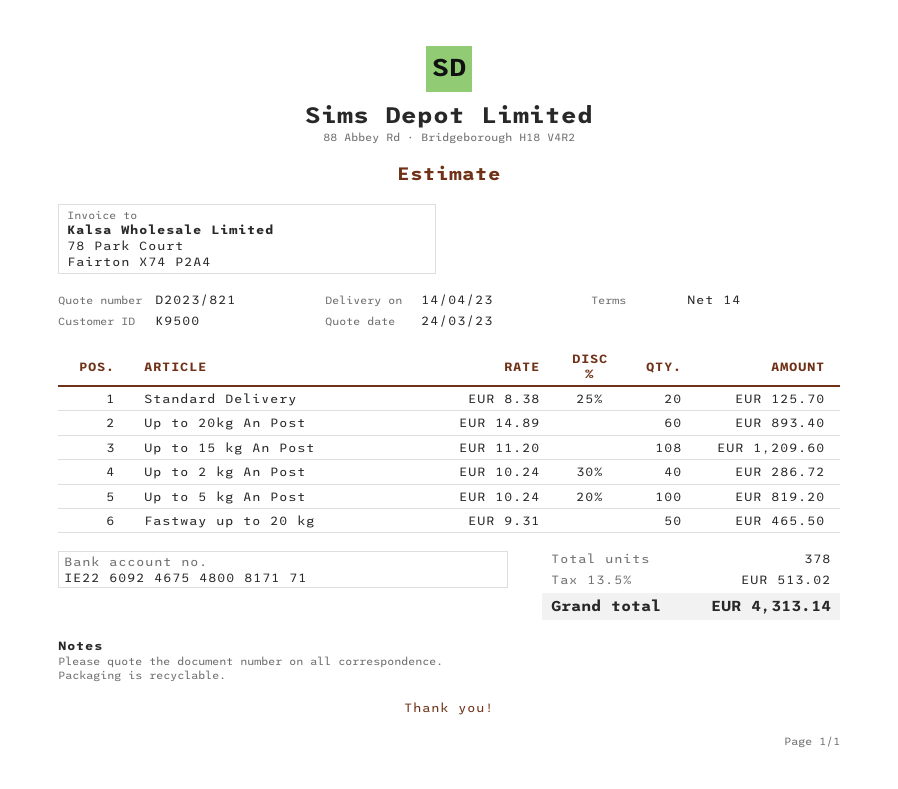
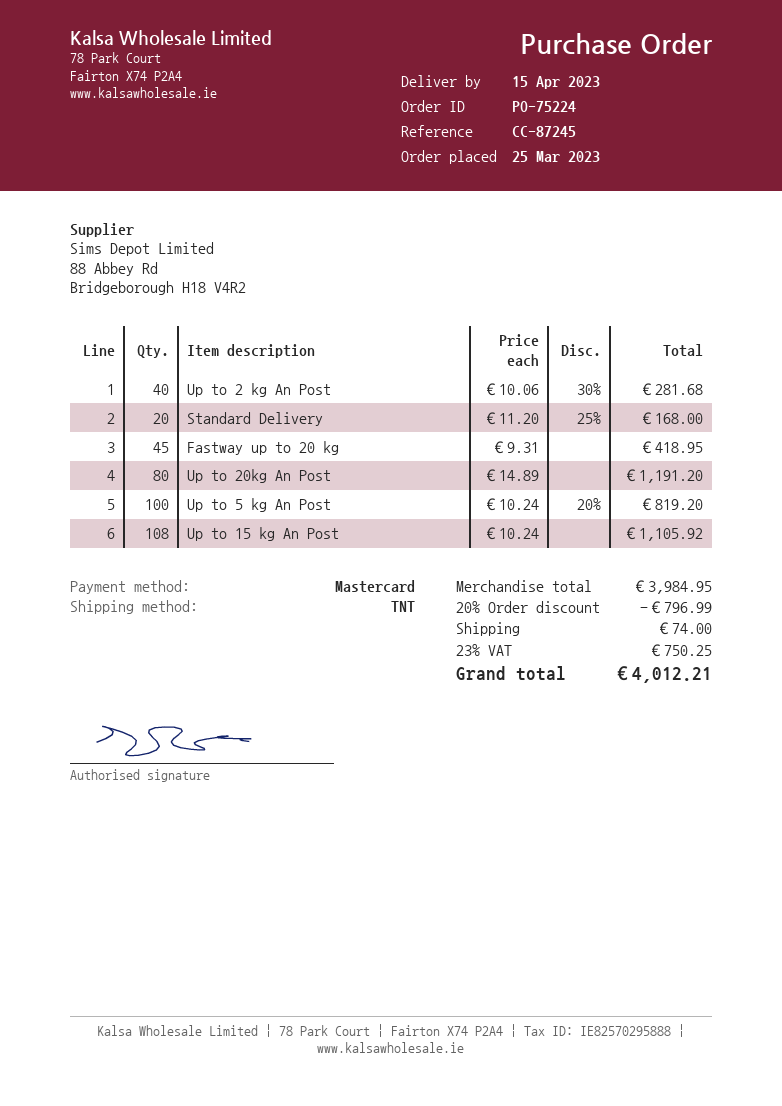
delivery date: 2023-04-14 -> 2023-04-15
Standard Delivery: 20 x 8.38 - 25% = 125.70 -> 20 x 11.20 - 25% = 168.00
Up to 20kg An Post: 60 x 14.89 = 893.40 -> 80 x 14.89 = 1191.20
Up to 15 kg An Post: 108 x 11.20 = 1209.60 -> 108 x 10.24 = 1105.92
Up to 2 kg An Post: 40 x 10.24 - 30% = 286.72 -> 40 x 10.06 - 30% = 281.68
Fastway up to 20 kg: 50 x 9.31 = 465.50 -> 45 x 9.31 = 418.95
discount: none -> 20% = 796.99
shipping: none -> 74.00
tax: 13.5% = 513.02 -> 23% = 750.25
total: 4313.14 -> 4012.21

